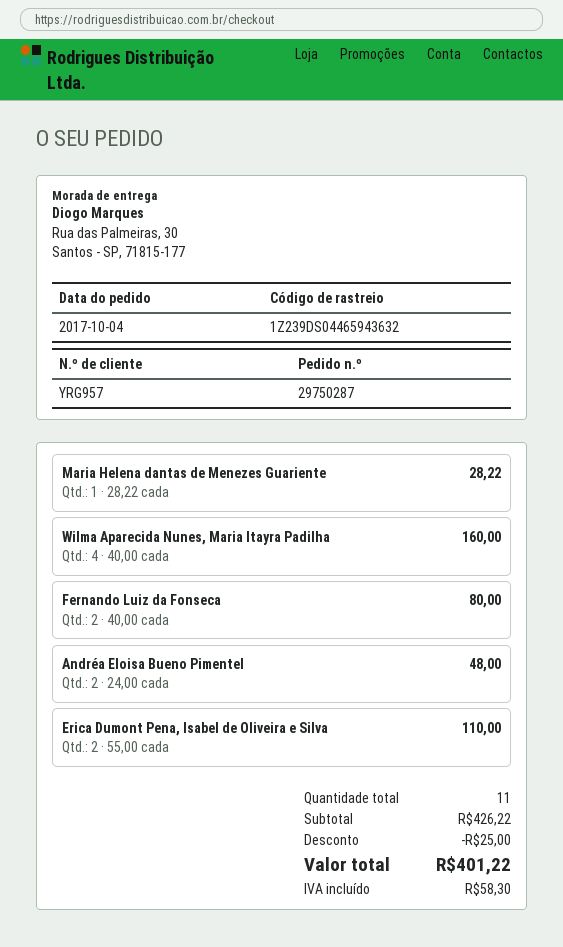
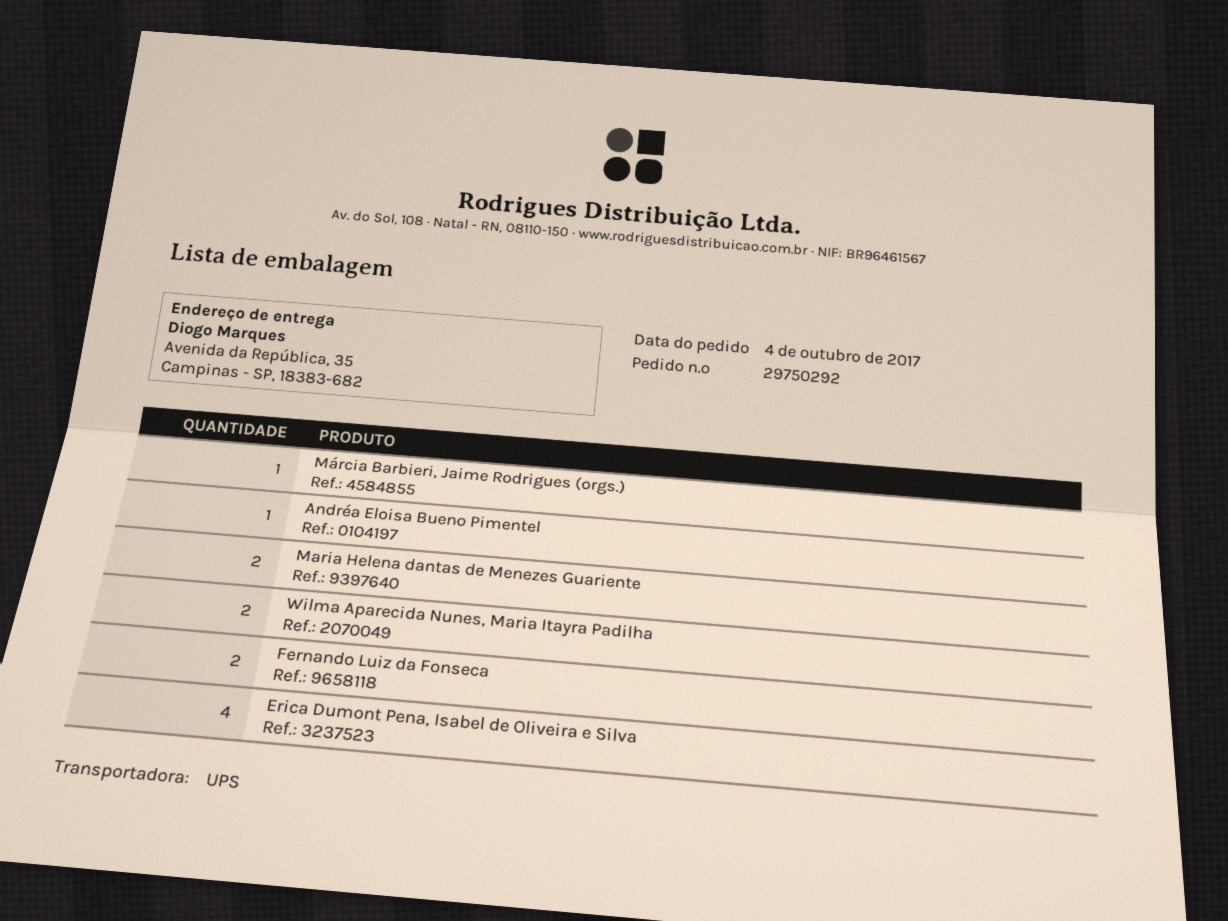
order number: 29750287 -> 29750292
ship to: Rua das Palmeiras, 30, Santos - SP, 71815-177 -> Avenida da República, 35, Campinas - SP, 18383-682
Maria Helena dantas de Menezes Guariente: 1 -> 2
Wilma Aparecida Nunes, Maria Itayra Padilha: 4 -> 2
Andréa Eloisa Bueno Pimentel: 2 -> 1
Erica Dumont Pena, Isabel de Oliveira e Silva: 2 -> 4
Márcia Barbieri, Jaime Rodrigues (orgs.): none -> 1

